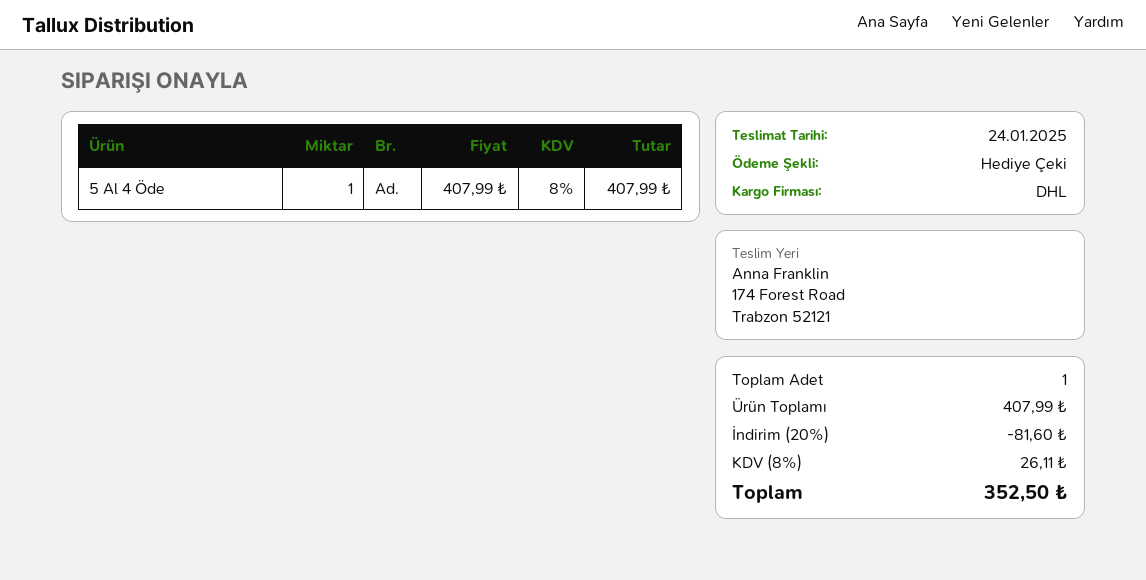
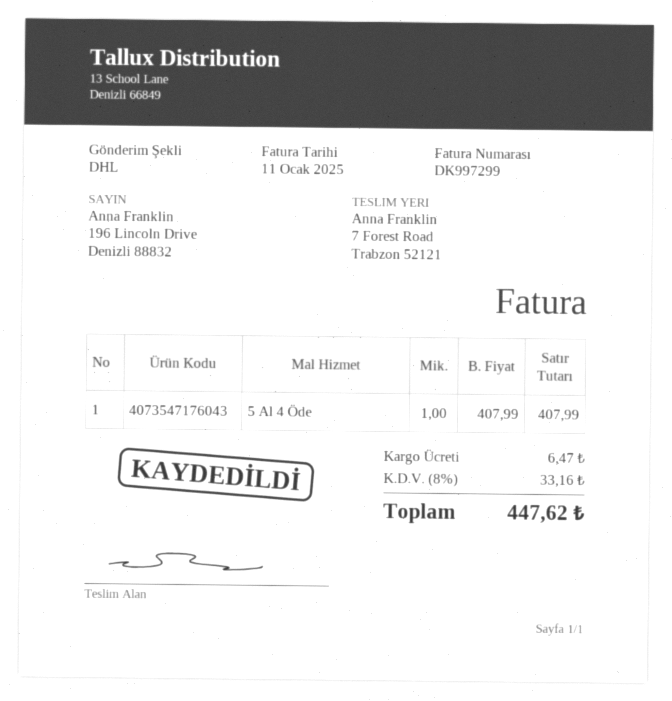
ship to: 174 Forest Road, Trabzon 52121 -> 7 Forest Road, Trabzon 52121
discount: 20% = 81.60 -> none
shipping: none -> 6.47
tax: 8% = 26.11 -> 8% = 33.16
total: 352.50 -> 447.62

